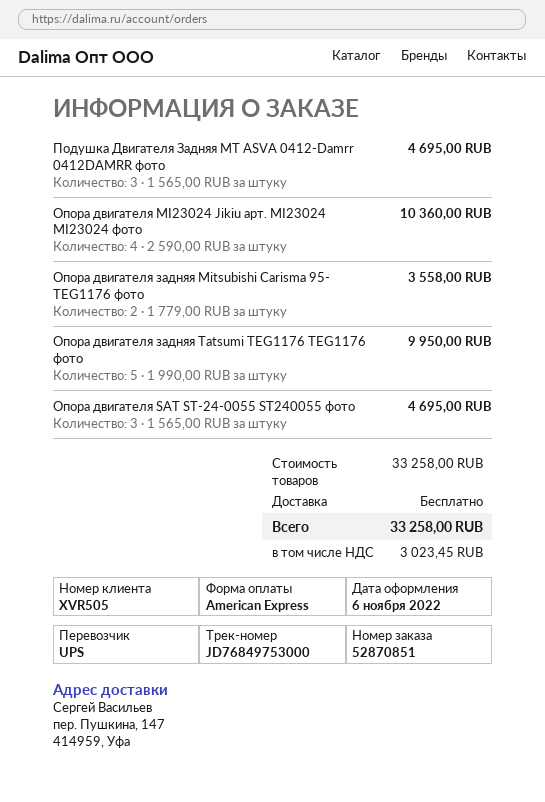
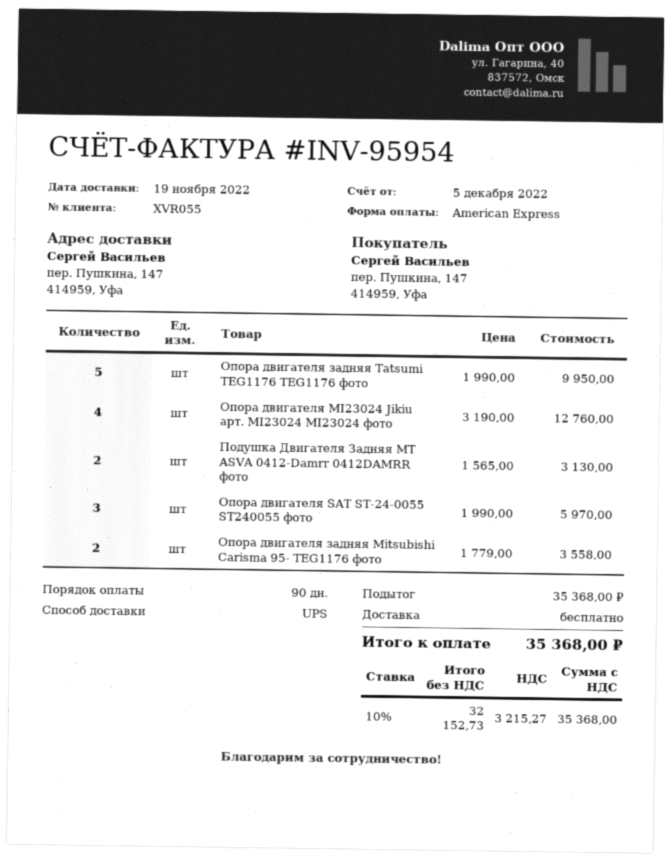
customer number: XVR505 -> XVR055
Подушка Двигателя Задняя MT ASVA 0412-Damrr 0412DAMRR фото: 3 x 1565.00 = 4695.00 -> 2 x 1565.00 = 3130.00
Опора двигателя MI23024 Jikiu арт. MI23024 MI23024 фото: 4 x 2590.00 = 10360.00 -> 4 x 3190.00 = 12760.00
Опора двигателя SAT ST-24-0055 ST240055 фото: 3 x 1565.00 = 4695.00 -> 3 x 1990.00 = 5970.00
subtotal: 33258.00 -> 35368.00
tax: 3023.45 -> 3215.27
total: 33258.00 -> 35368.00

